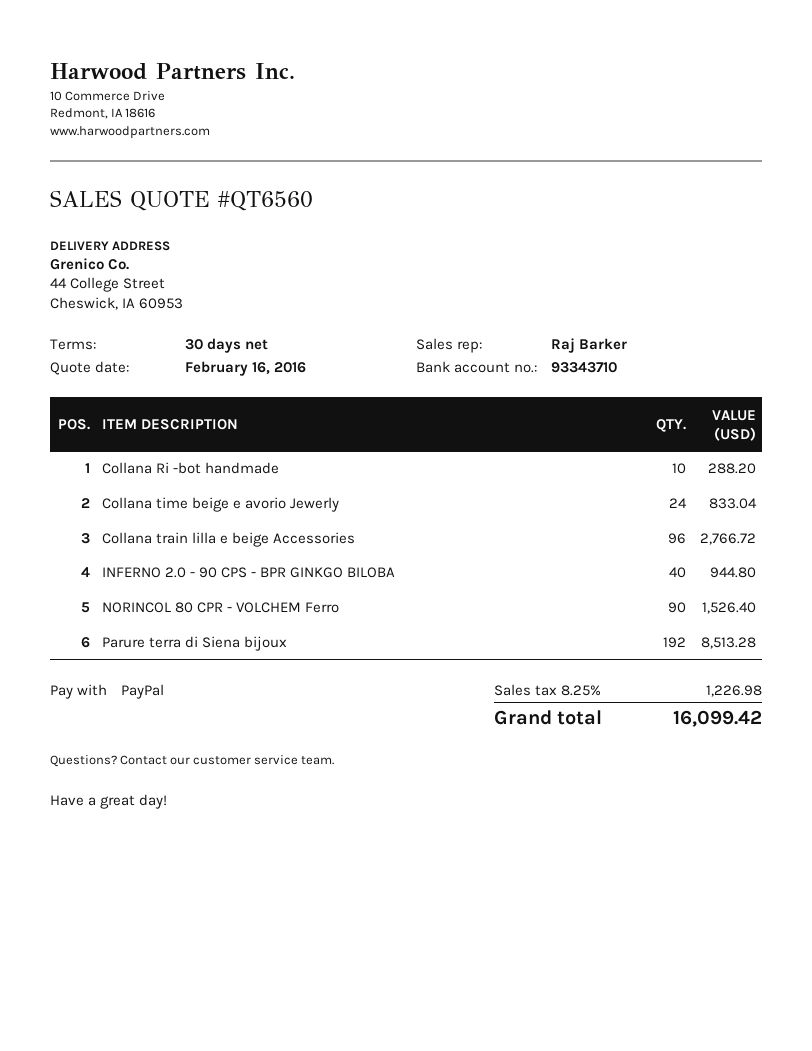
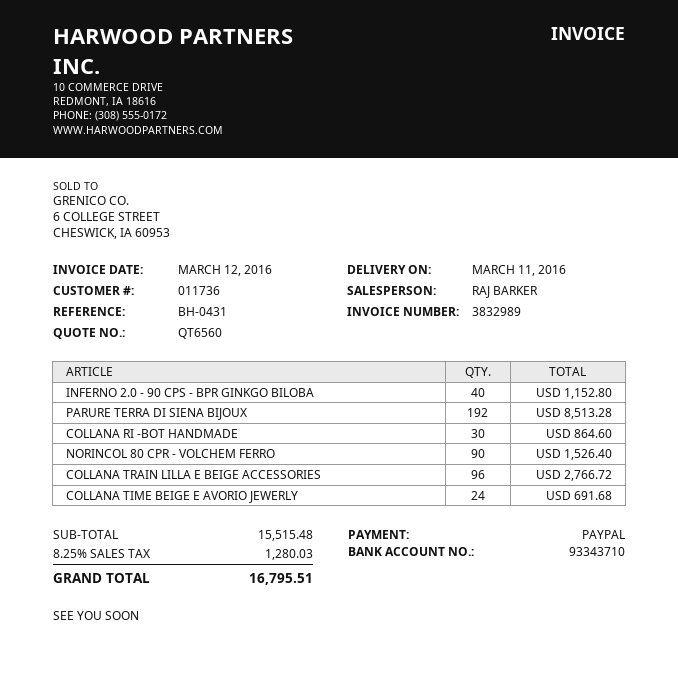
Collana Ri -bot handmade: 10 for 288.20 -> 30 for 864.60
Collana time beige e avorio Jewerly: 24 for 833.04 -> 24 for 691.68
INFERNO 2.0 - 90 CPS - BPR GINKGO BILOBA: 40 for 944.80 -> 40 for 1152.80
tax: 8.25% = 1226.98 -> 8.25% = 1280.03
total: 16099.42 -> 16795.51

